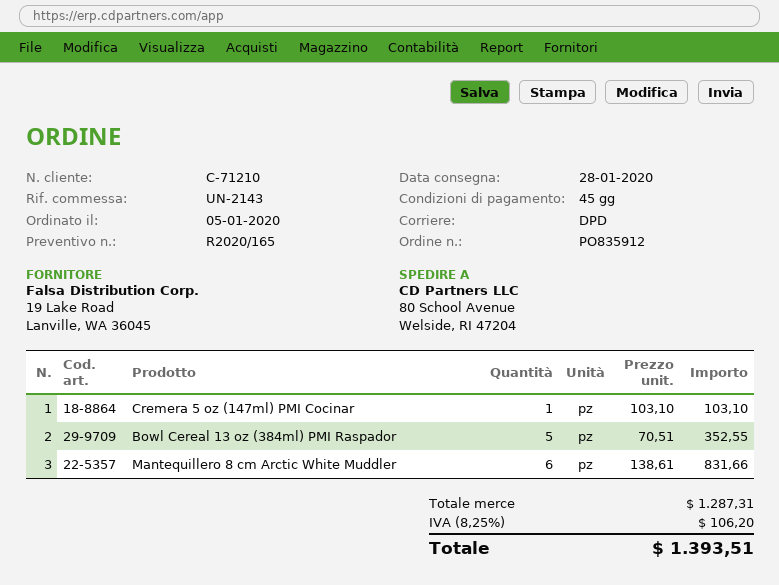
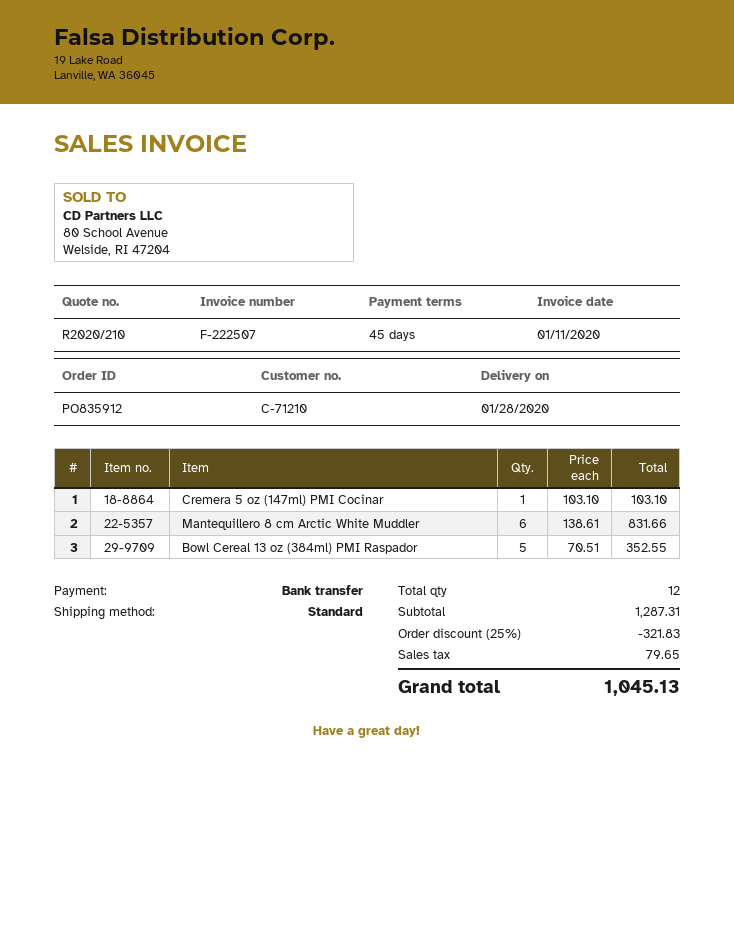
quote number: R2020/165 -> R2020/210
shipping method: DPD -> standard
discount: none -> 25% = 321.83
tax: 106.20 -> 79.65
total: 1393.51 -> 1045.13

